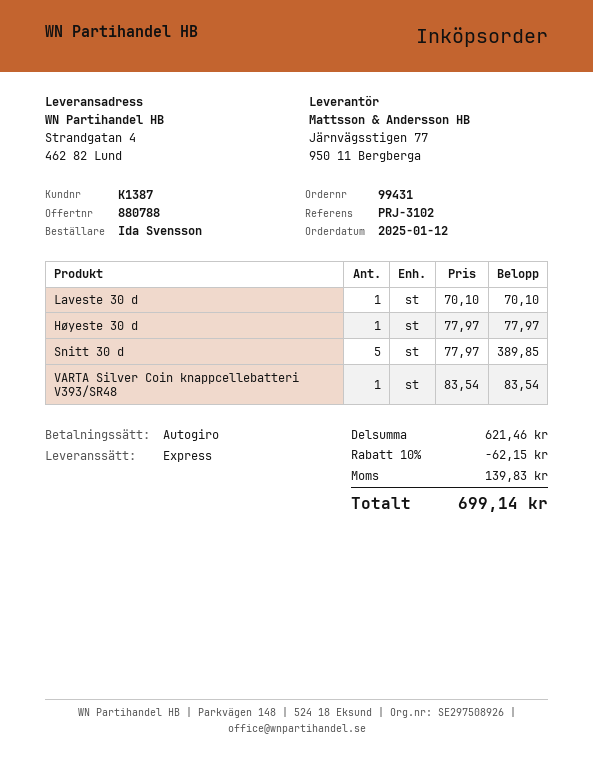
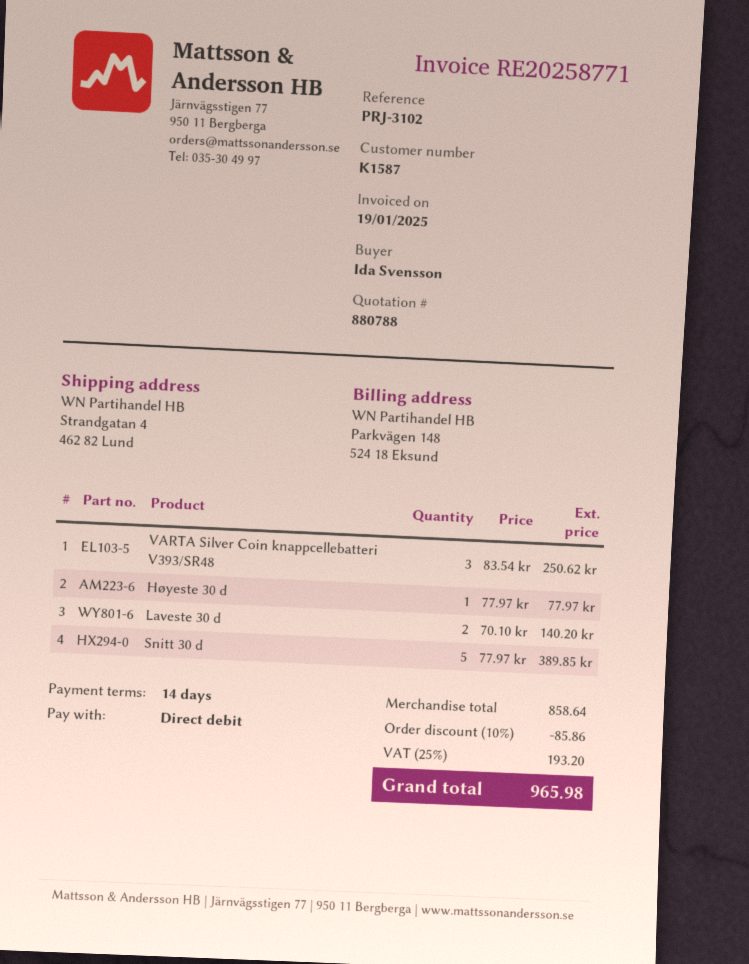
customer number: K1387 -> K1587
Laveste 30 d: 1 x 70.10 = 70.10 -> 2 x 70.10 = 140.20
VARTA Silver Coin knappcellebatteri V393/SR48: 1 x 83.54 = 83.54 -> 3 x 83.54 = 250.62
subtotal: 621.46 -> 858.64
discount: 10% = 62.15 -> 10% = 85.86
tax: 139.83 -> 193.20
total: 699.14 -> 965.98

